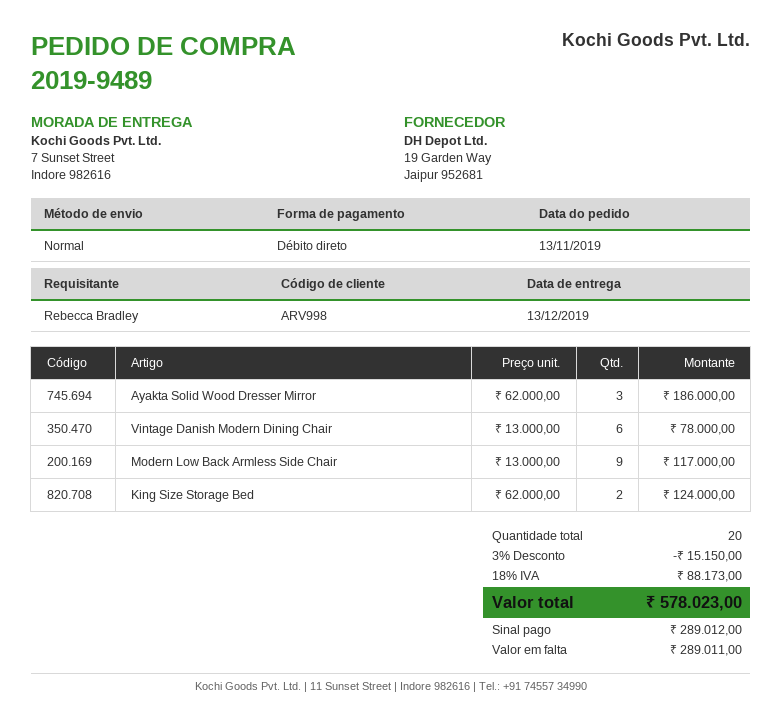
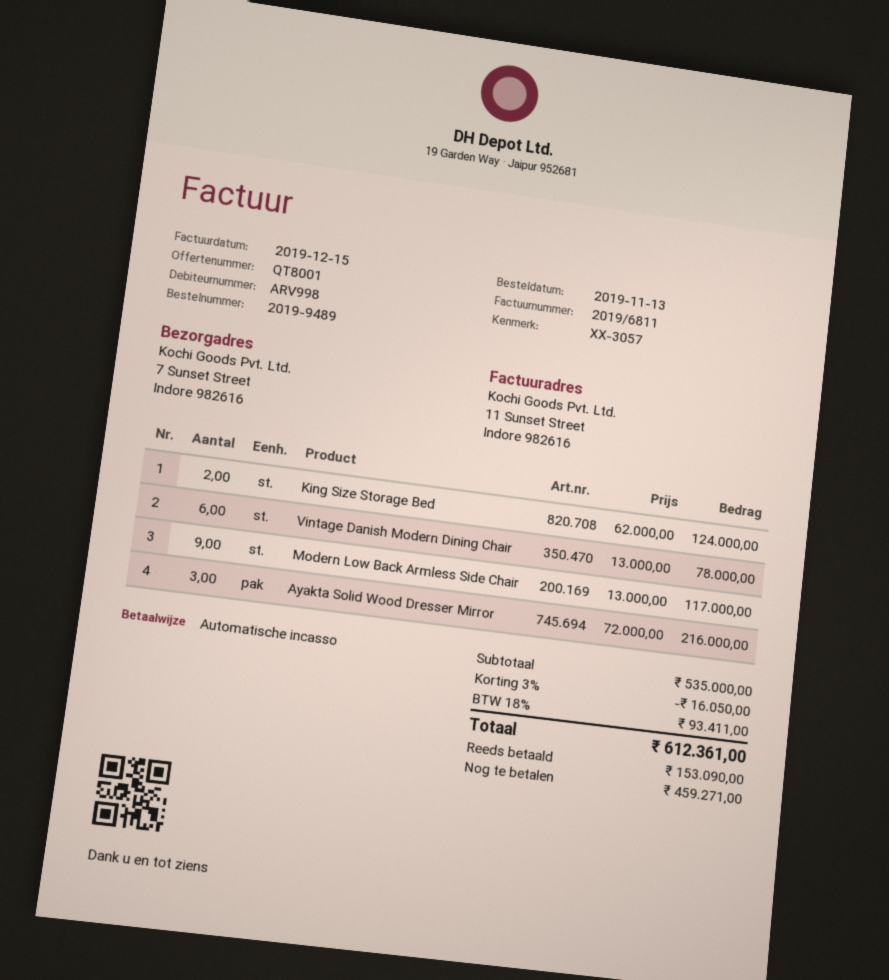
Ayakta Solid Wood Dresser Mirror: 3 x 62000.00 = 186000.00 -> 3 x 72000.00 = 216000.00
discount: 3% = 15150.00 -> 3% = 16050.00
tax: 18% = 88173.00 -> 18% = 93411.00
total: 578023.00 -> 612361.00
deposit: 289012.00 -> 153090.00
balance: 289011.00 -> 459271.00

